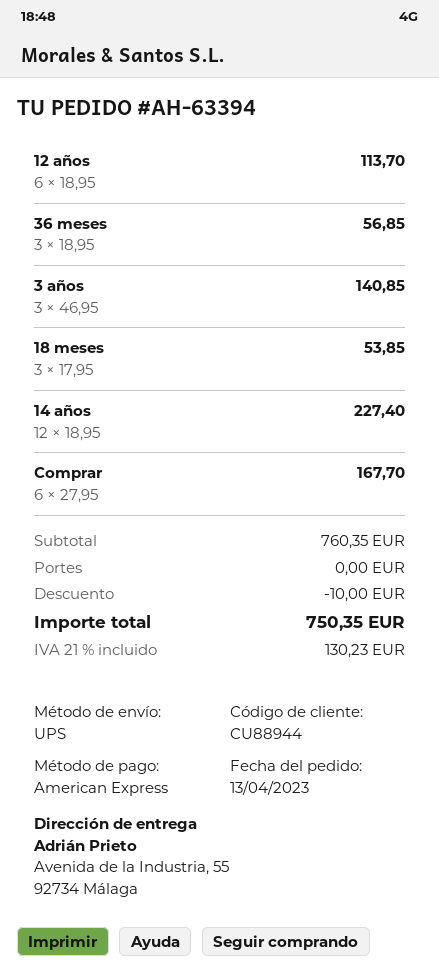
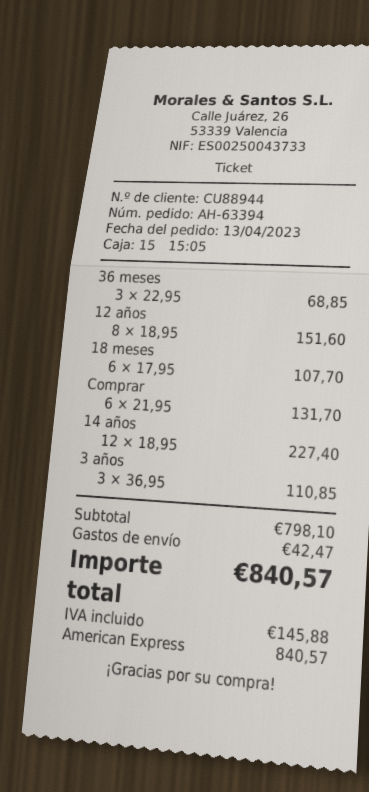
12 años: 6 x 18.95 = 113.70 -> 8 x 18.95 = 151.60
36 meses: 3 x 18.95 = 56.85 -> 3 x 22.95 = 68.85
3 años: 3 x 46.95 = 140.85 -> 3 x 36.95 = 110.85
18 meses: 3 x 17.95 = 53.85 -> 6 x 17.95 = 107.70
Comprar: 6 x 27.95 = 167.70 -> 6 x 21.95 = 131.70
subtotal: 760.35 -> 798.10
discount: 10.00 -> none
shipping: 0.00 -> 42.47
tax: 130.23 -> 145.88
total: 750.35 -> 840.57

